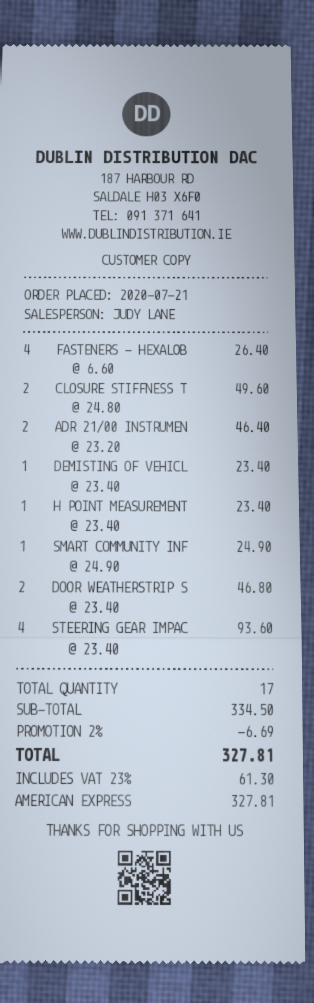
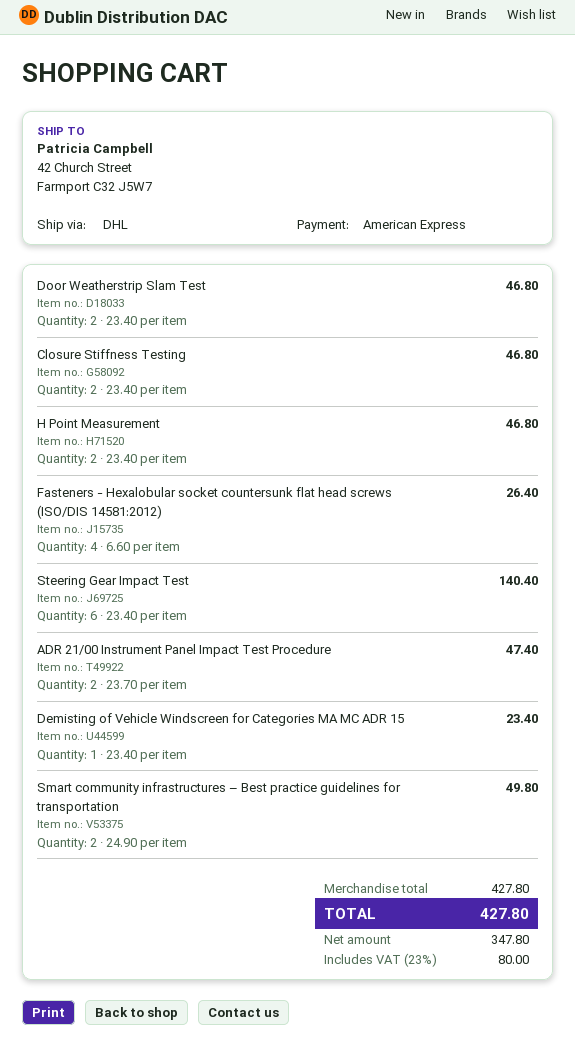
CLOSURE STIFFNESS T: 2 x 24.80 = 49.60 -> 2 x 23.40 = 46.80
ADR 21/00 INSTRUMEN: 2 x 23.20 = 46.40 -> 2 x 23.70 = 47.40
H POINT MEASUREMENT: 1 x 23.40 = 23.40 -> 2 x 23.40 = 46.80
SMART COMMUNITY INF: 1 x 24.90 = 24.90 -> 2 x 24.90 = 49.80
STEERING GEAR IMPAC: 4 x 23.40 = 93.60 -> 6 x 23.40 = 140.40
subtotal: 334.50 -> 427.80
discount: 2% = 6.69 -> none
tax: 23% = 61.30 -> 23% = 80.00
total: 327.81 -> 427.80

